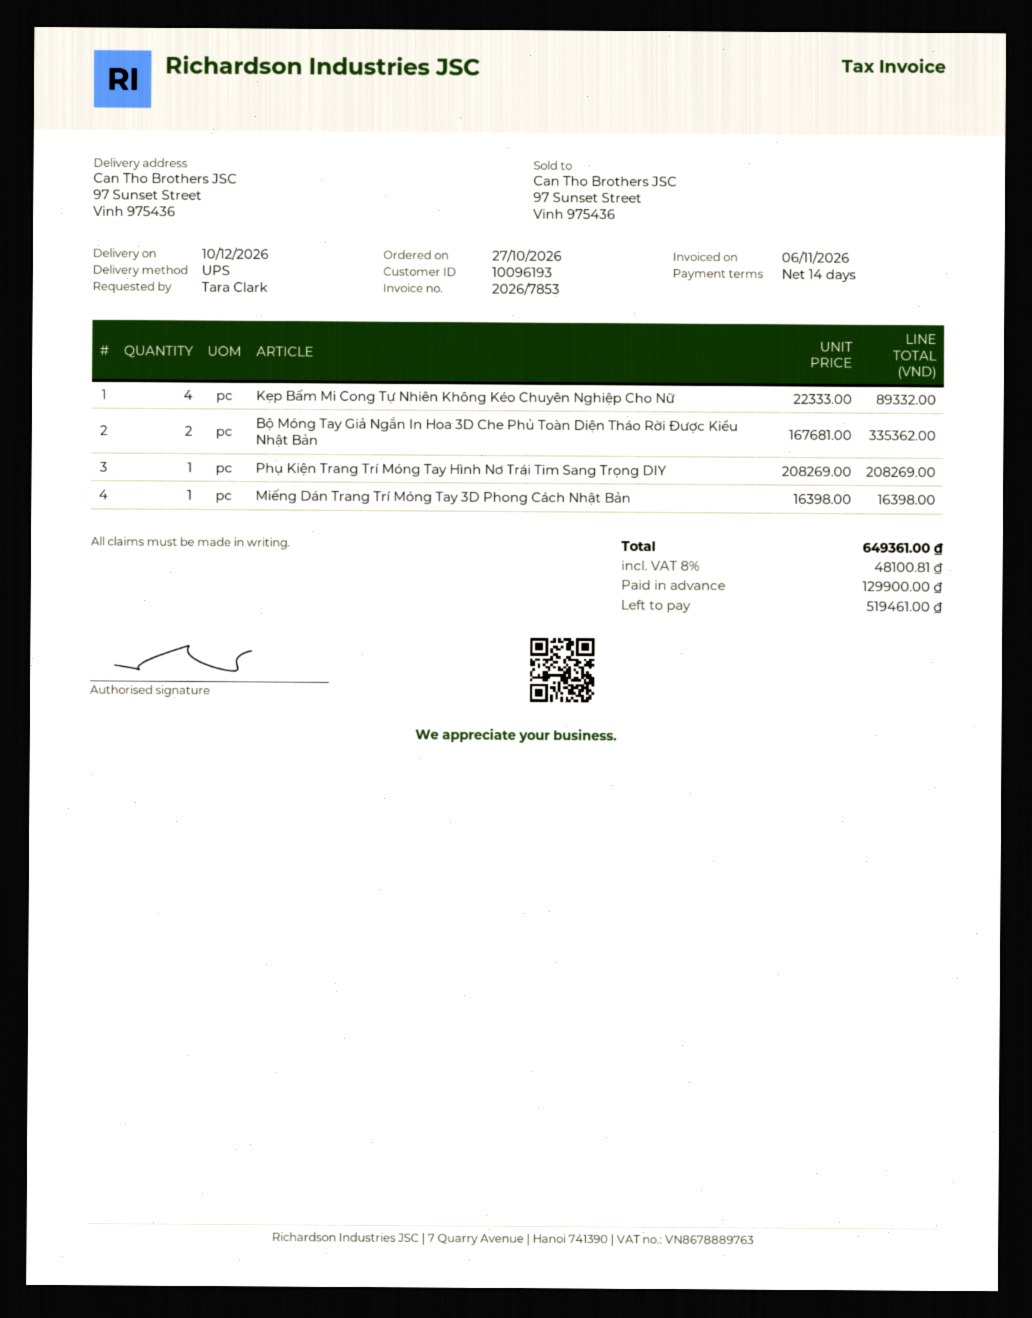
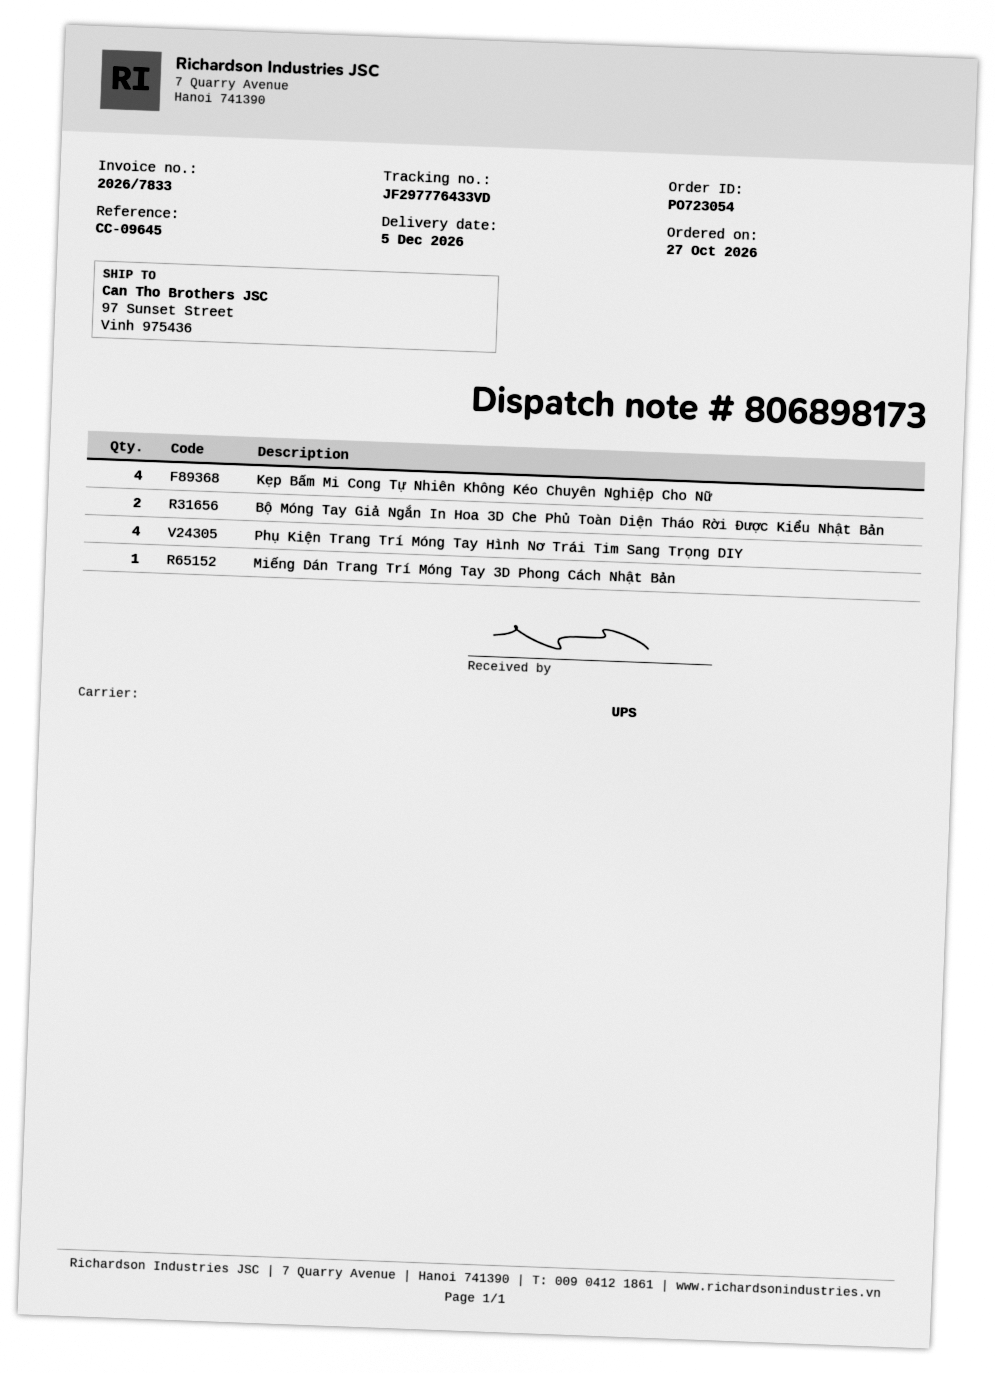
delivery date: 2026-12-10 -> 2026-12-05
invoice number: 2026/7853 -> 2026/7833
Phụ Kiện Trang Trí Móng Tay Hình Nơ Trái Tim Sang Trọng DIY: 1 -> 4

